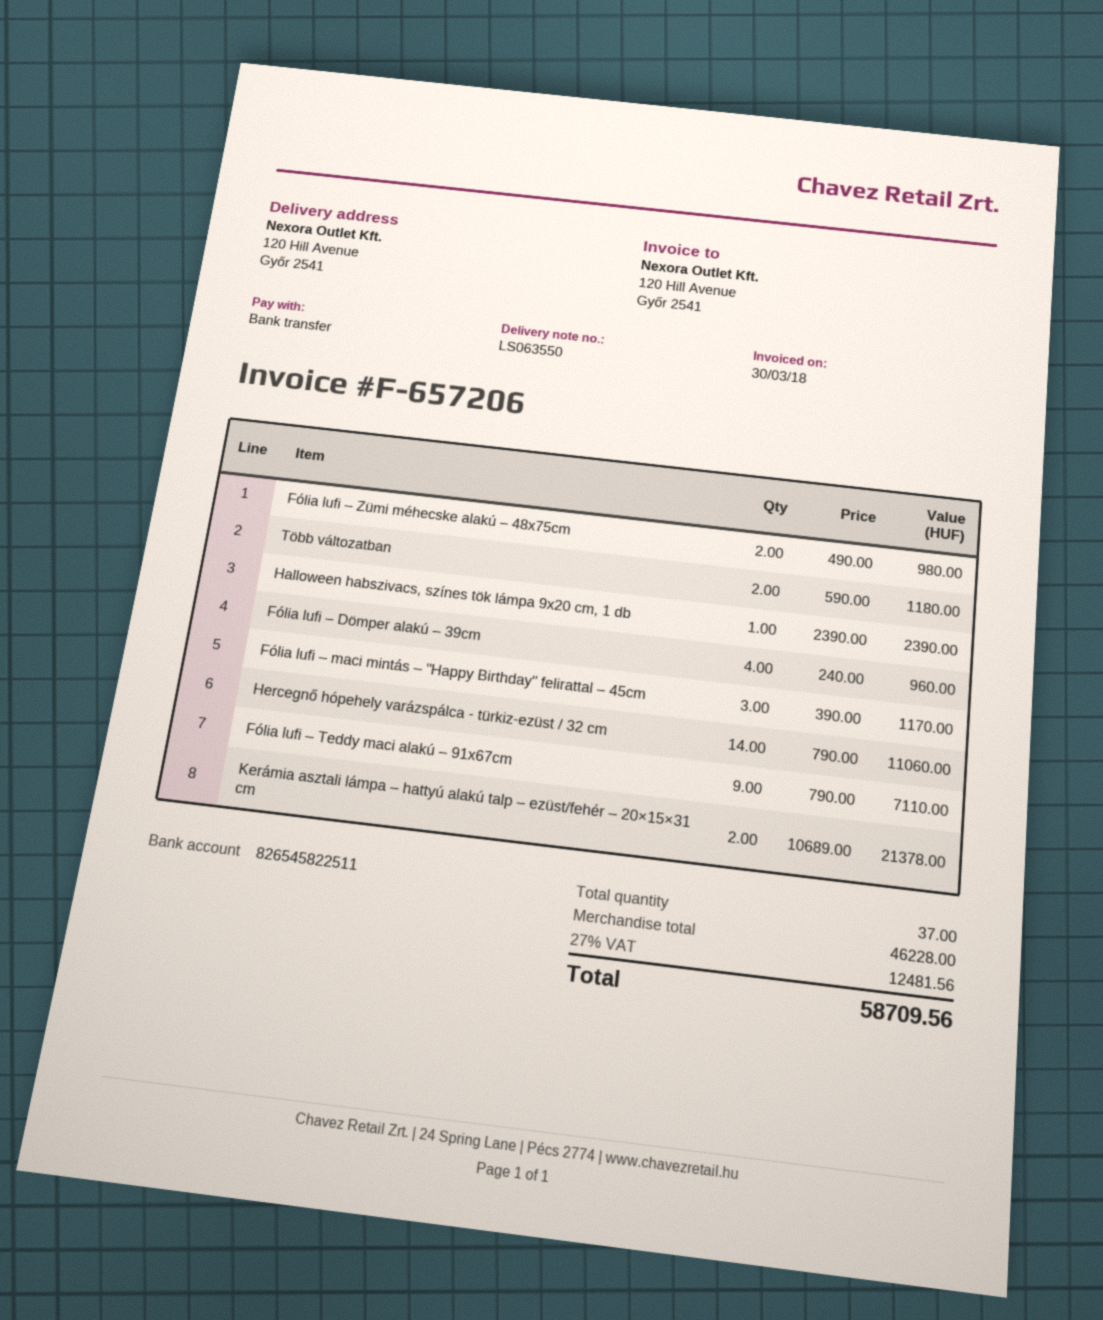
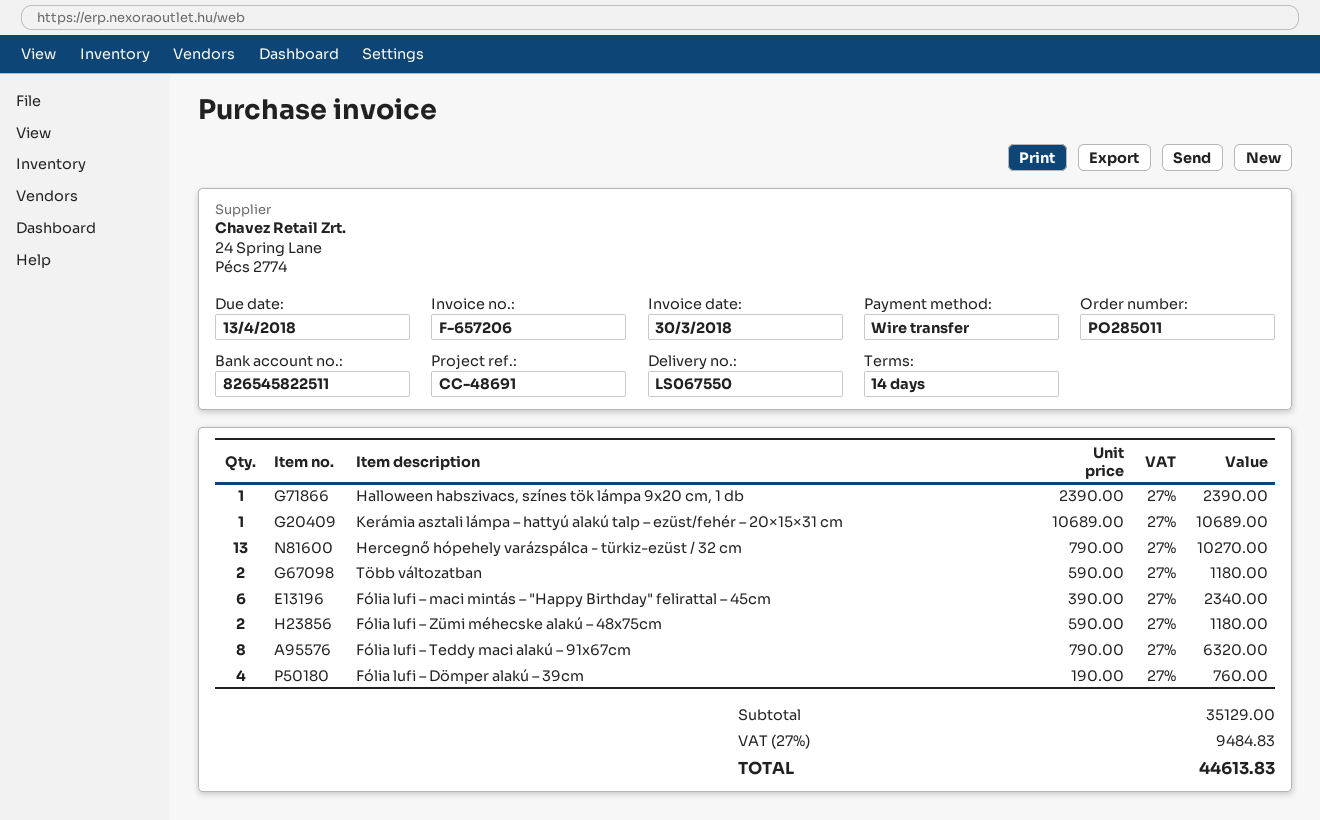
delivery note number: LS063550 -> LS067550
Fólia lufi – Zümi méhecske alakú – 48x75cm: 2 x 490.00 = 980.00 -> 2 x 590.00 = 1180.00
Fólia lufi – Dömper alakú – 39cm: 4 x 240.00 = 960.00 -> 4 x 190.00 = 760.00
Fólia lufi – maci mintás – "Happy Birthday" felirattal – 45cm: 3 x 390.00 = 1170.00 -> 6 x 390.00 = 2340.00
Hercegnő hópehely varázspálca - türkiz-ezüst / 32 cm: 14 x 790.00 = 11060.00 -> 13 x 790.00 = 10270.00
Fólia lufi – Teddy maci alakú – 91x67cm: 9 x 790.00 = 7110.00 -> 8 x 790.00 = 6320.00
Kerámia asztali lámpa – hattyú alakú talp – ezüst/fehér – 20×15×31 cm: 2 x 10689.00 = 21378.00 -> 1 x 10689.00 = 10689.00
subtotal: 46228.00 -> 35129.00
tax: 27% = 12481.56 -> 27% = 9484.83
total: 58709.56 -> 44613.83

